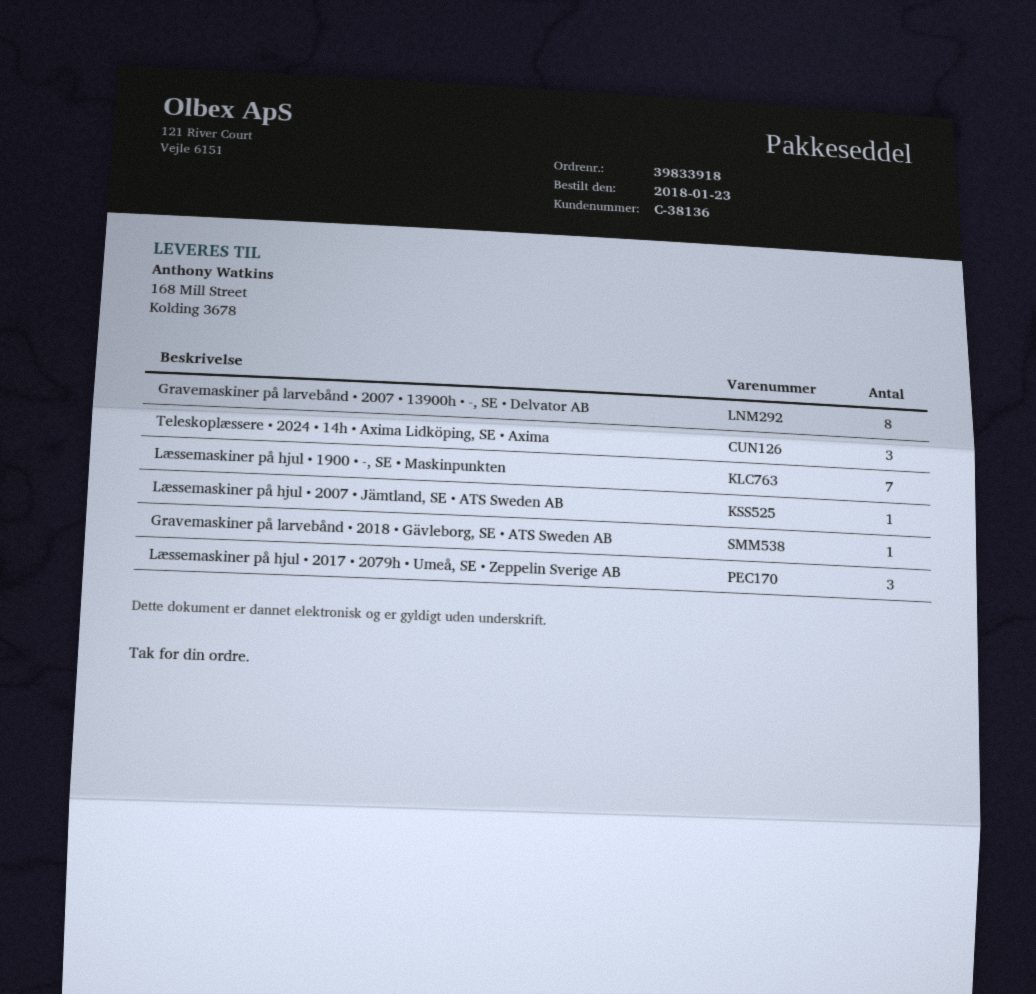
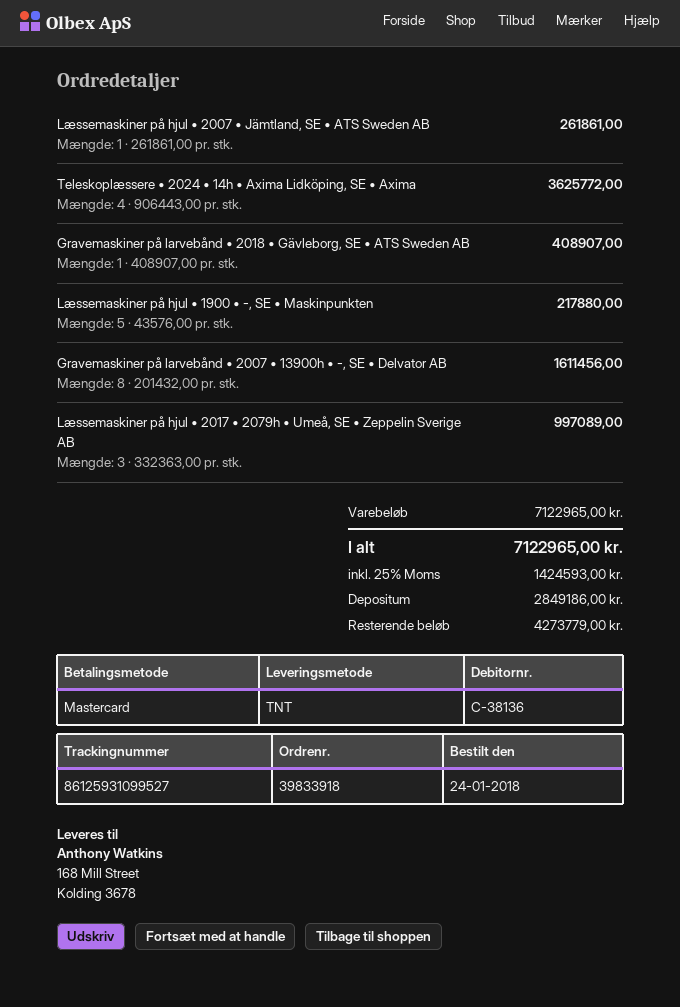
order date: 2018-01-23 -> 2018-01-24
Teleskoplæssere • 2024 • 14h • Axima Lidköping, SE • Axima: 3 -> 4
Læssemaskiner på hjul • 1900 • -, SE • Maskinpunkten: 7 -> 5

